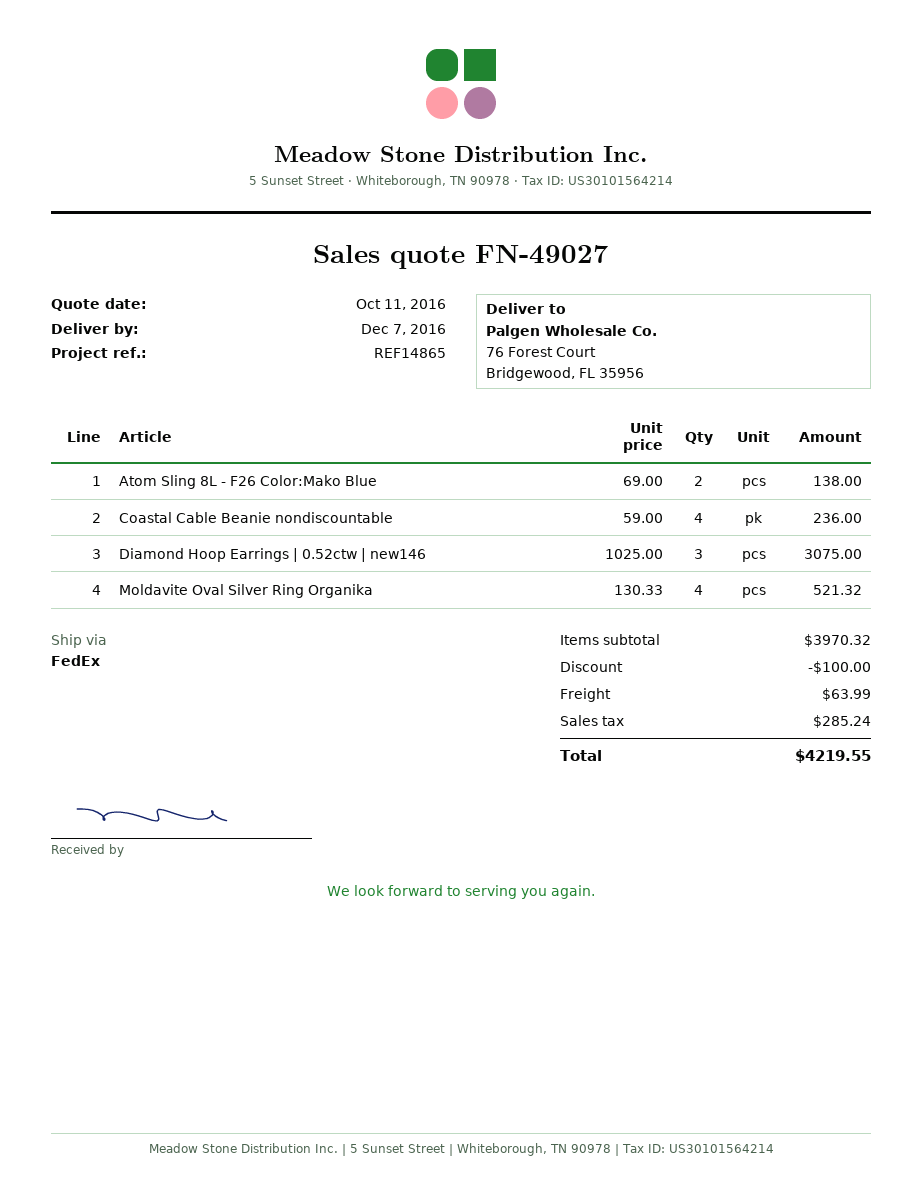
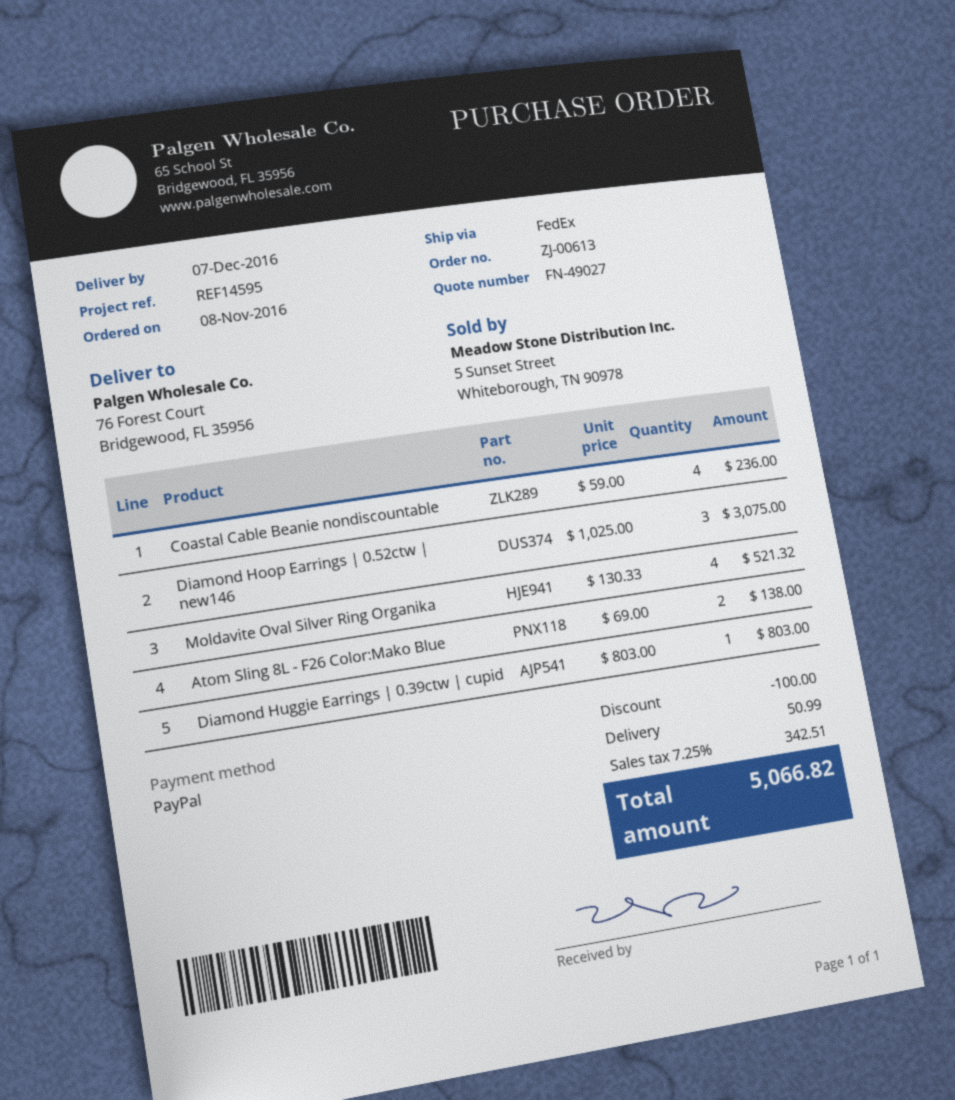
reference: REF14865 -> REF14595
Diamond Huggie Earrings | 0.39ctw | cupid: none -> 1 x 803.00 = 803.00
shipping: 63.99 -> 50.99
tax: 285.24 -> 342.51
total: 4219.55 -> 5066.82

